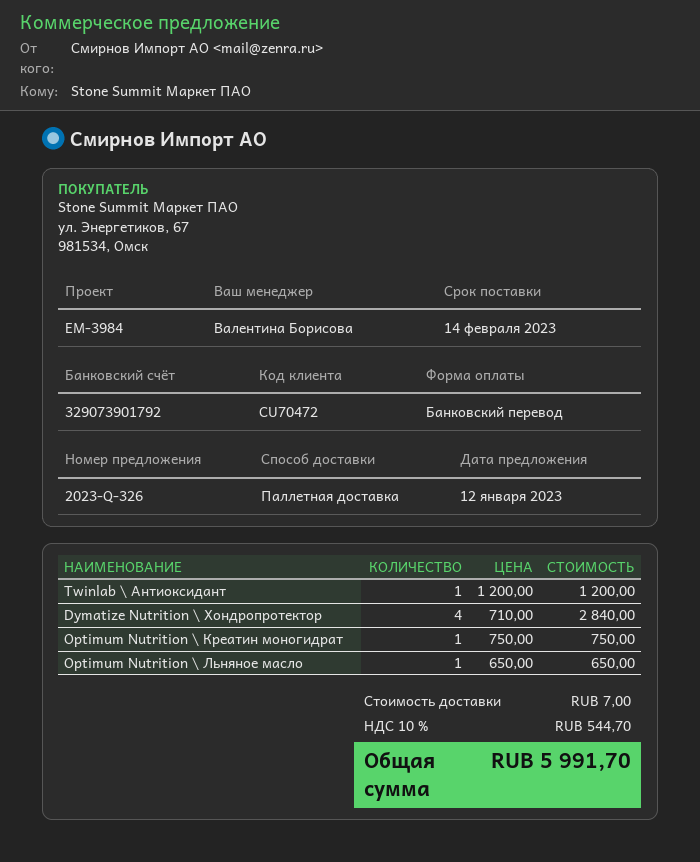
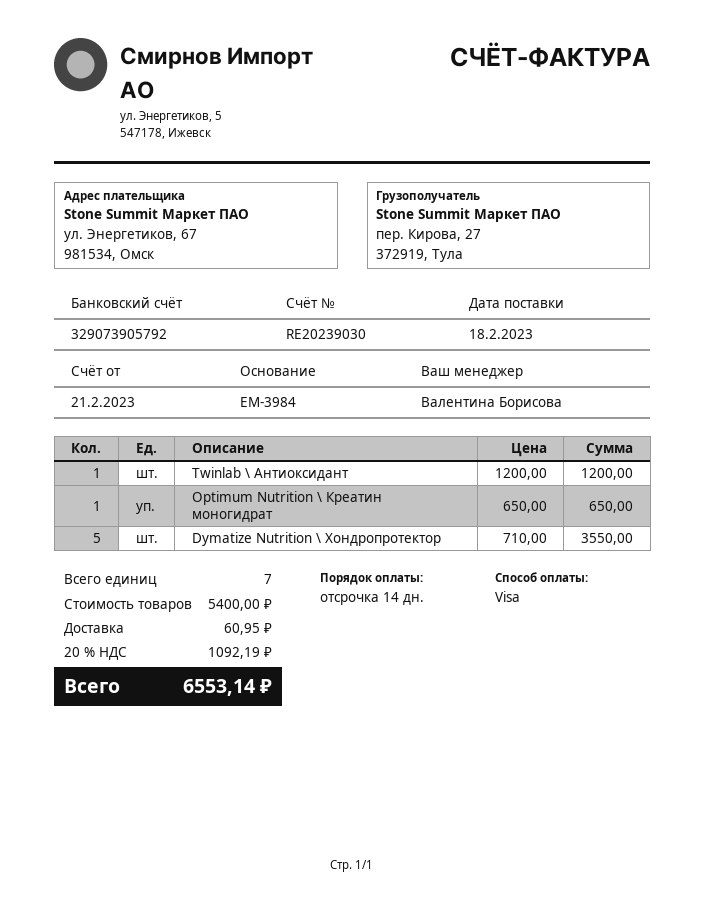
delivery date: 2023-02-14 -> 2023-02-18
payment method: bank transfer -> Visa
bank account: 329073901792 -> 329073905792
Dymatize Nutrition \ Хондропротектор: 4 x 710.00 = 2840.00 -> 5 x 710.00 = 3550.00
Optimum Nutrition \ Креатин моногидрат: 1 x 750.00 = 750.00 -> 1 x 650.00 = 650.00
Optimum Nutrition \ Льняное масло: 1 x 650.00 = 650.00 -> none
shipping: 7.00 -> 60.95
tax: 10% = 544.70 -> 20% = 1092.19
total: 5991.70 -> 6553.14

